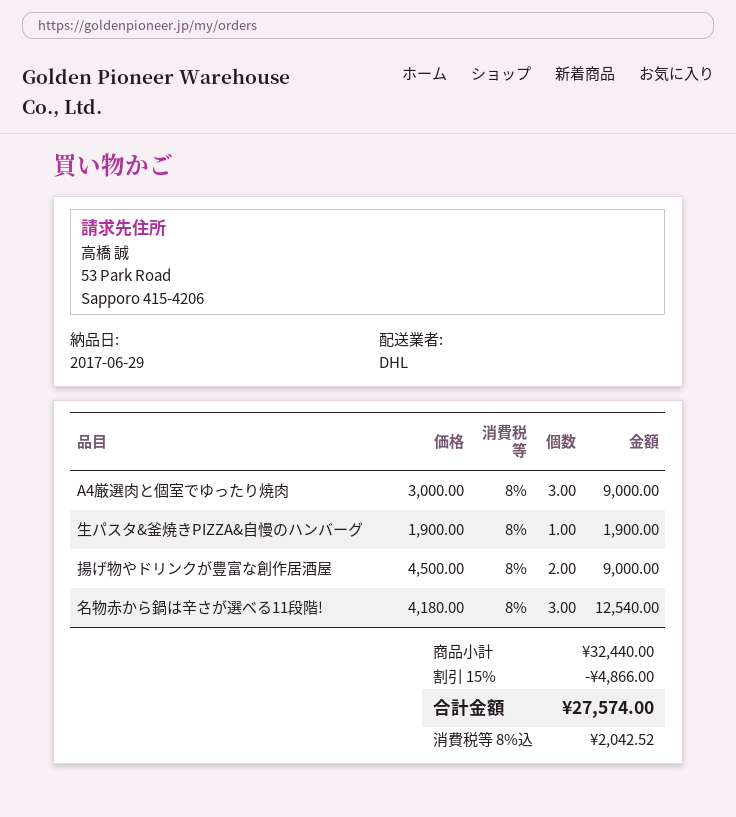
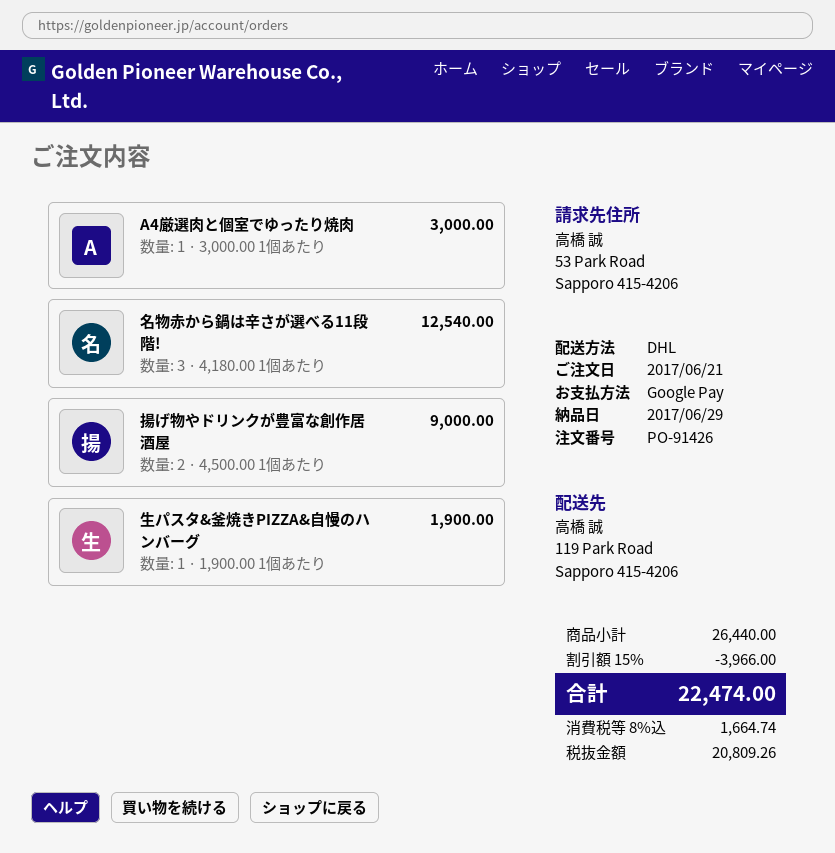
A4厳選肉と個室でゆったり焼肉: 3 x 3000.00 = 9000.00 -> 1 x 3000.00 = 3000.00
subtotal: 32440.00 -> 26440.00
discount: 15% = 4866.00 -> 15% = 3966.00
tax: 8% = 2042.52 -> 8% = 1664.74
total: 27574.00 -> 22474.00

